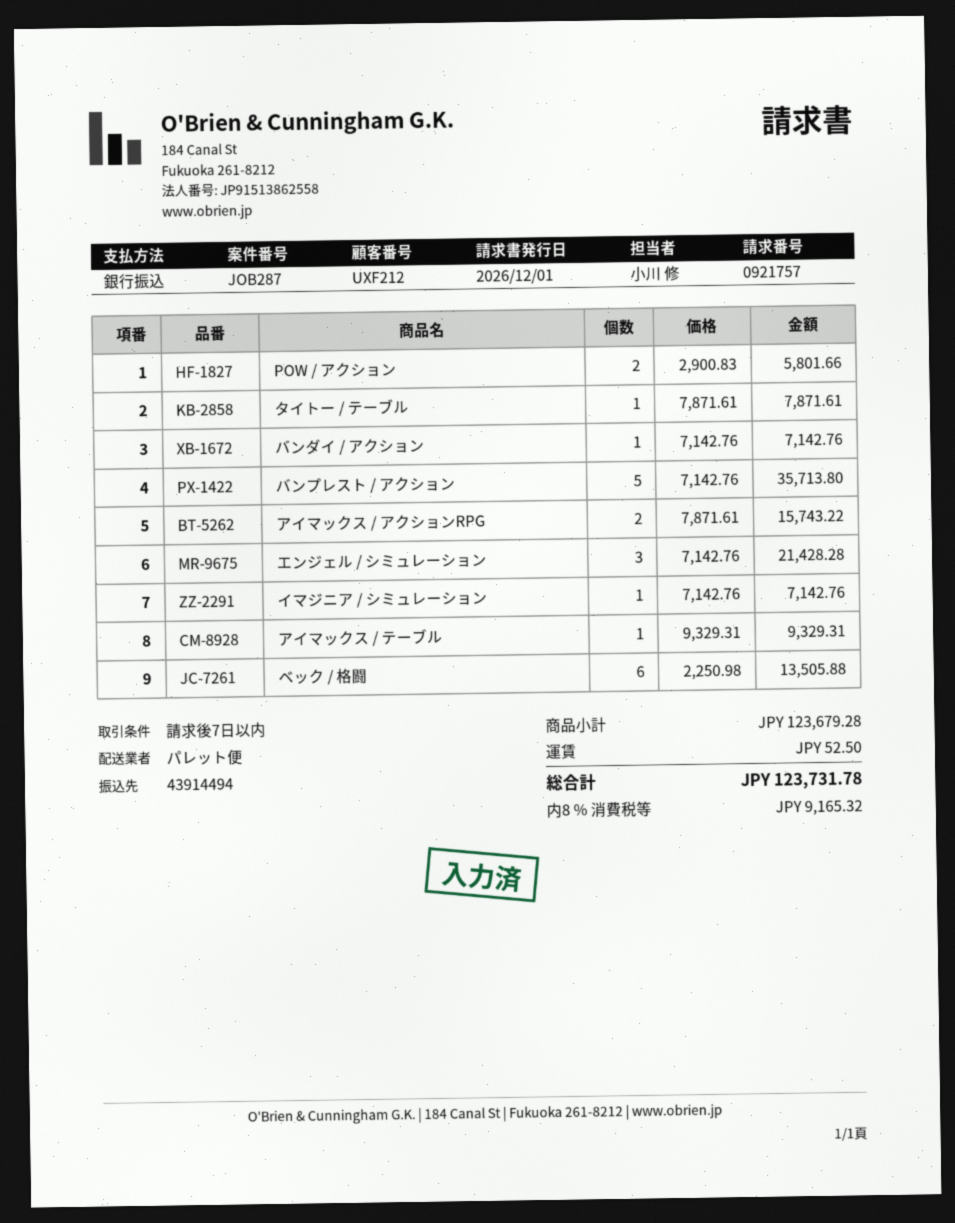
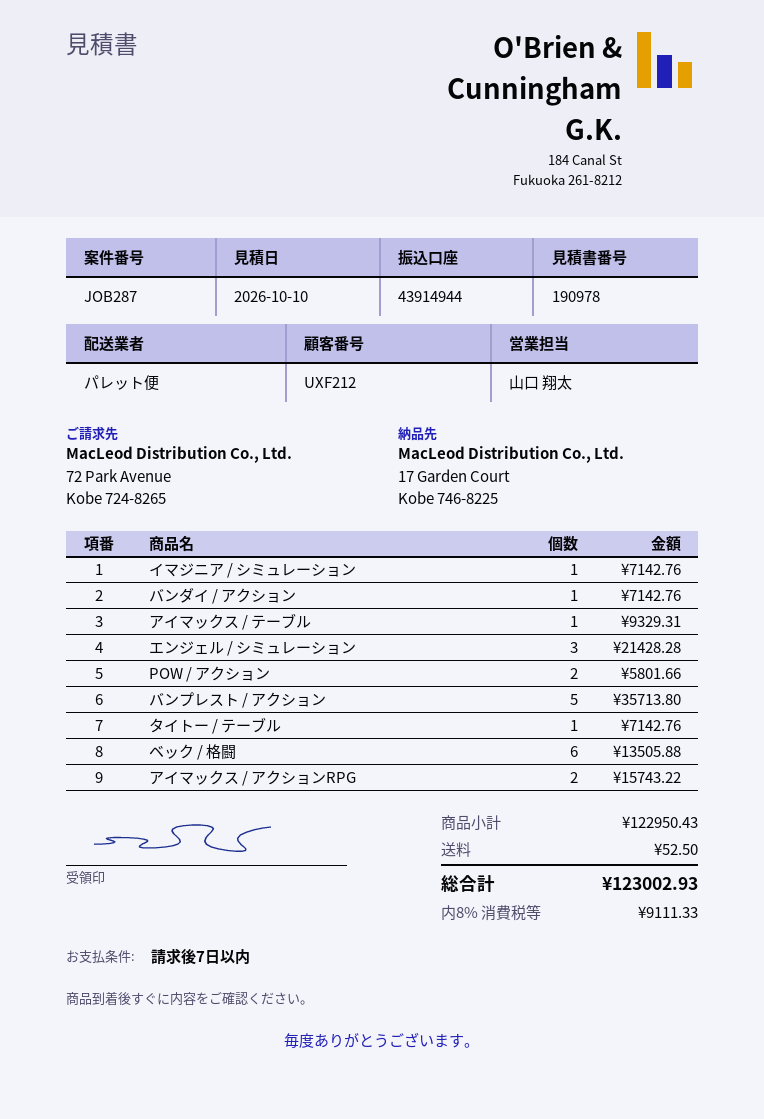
sales rep: 小川 修 -> 山口 翔太
bank account: 43914494 -> 43914944
タイトー / テーブル: 1 for 7871.61 -> 1 for 7142.76
subtotal: 123679.28 -> 122950.43
tax: 8% = 9165.32 -> 8% = 9111.33
total: 123731.78 -> 123002.93

